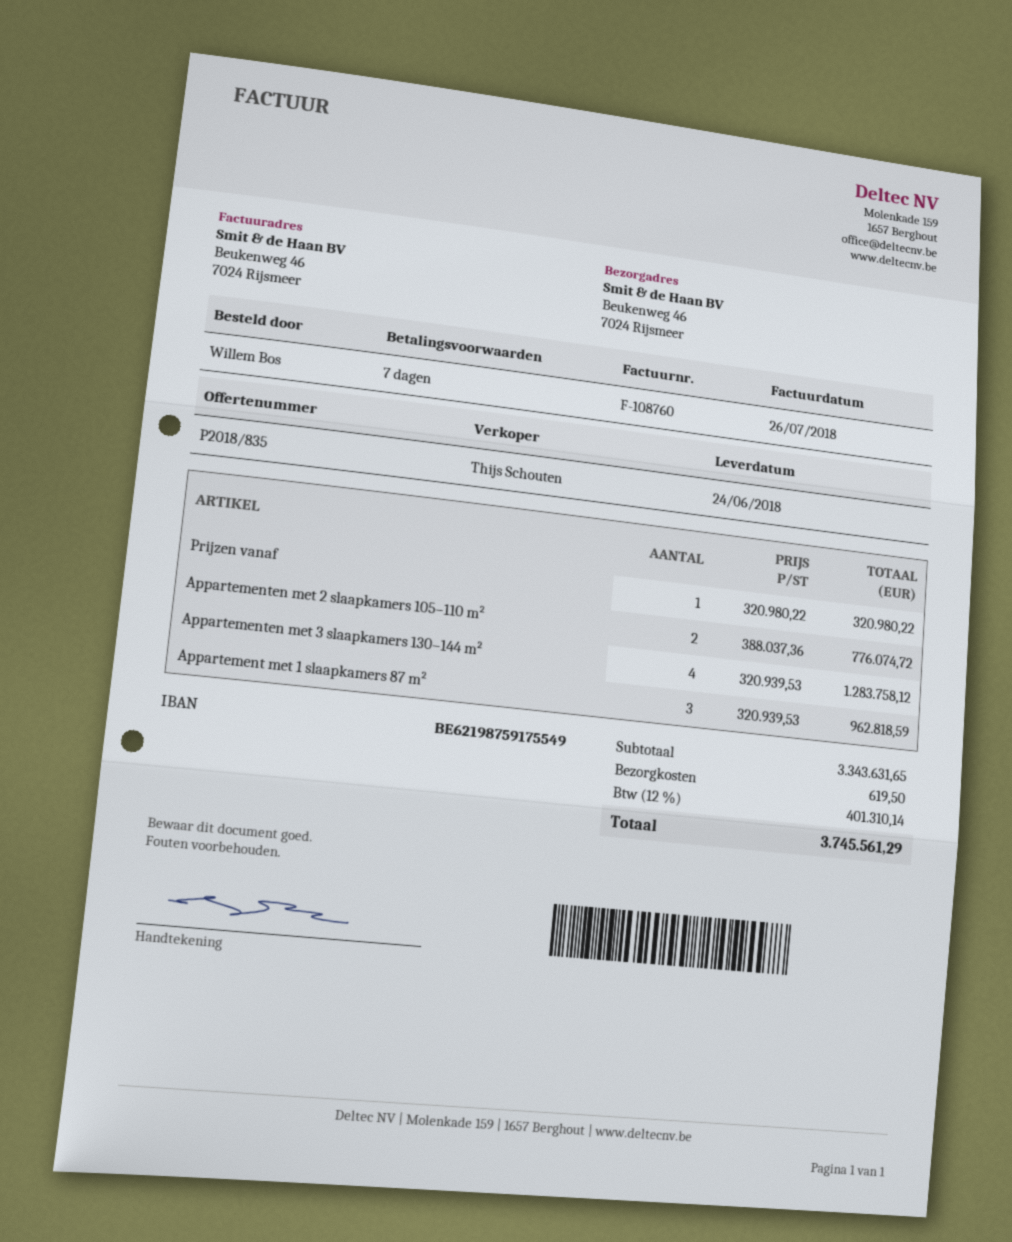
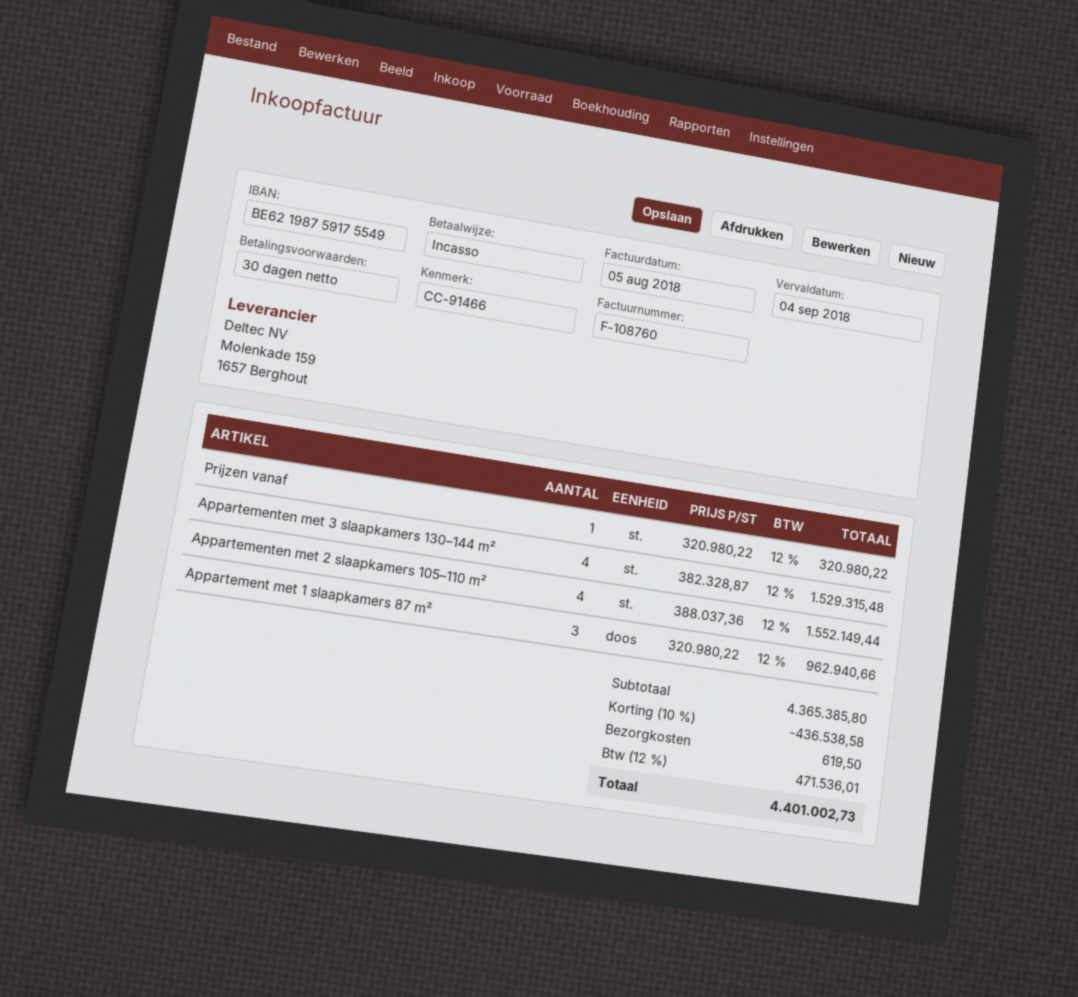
invoice date: 2018-07-26 -> 2018-08-05
payment terms: 7 days -> 30 days
Appartementen met 2 slaapkamers 105–110 m²: 2 x 388037.36 = 776074.72 -> 4 x 388037.36 = 1552149.44
Appartementen met 3 slaapkamers 130–144 m²: 4 x 320939.53 = 1283758.12 -> 4 x 382328.87 = 1529315.48
Appartement met 1 slaapkamers 87 m²: 3 x 320939.53 = 962818.59 -> 3 x 320980.22 = 962940.66
subtotal: 3343631.65 -> 4365385.80
discount: none -> 10% = 436538.58
tax: 12% = 401310.14 -> 12% = 471536.01
total: 3745561.29 -> 4401002.73

